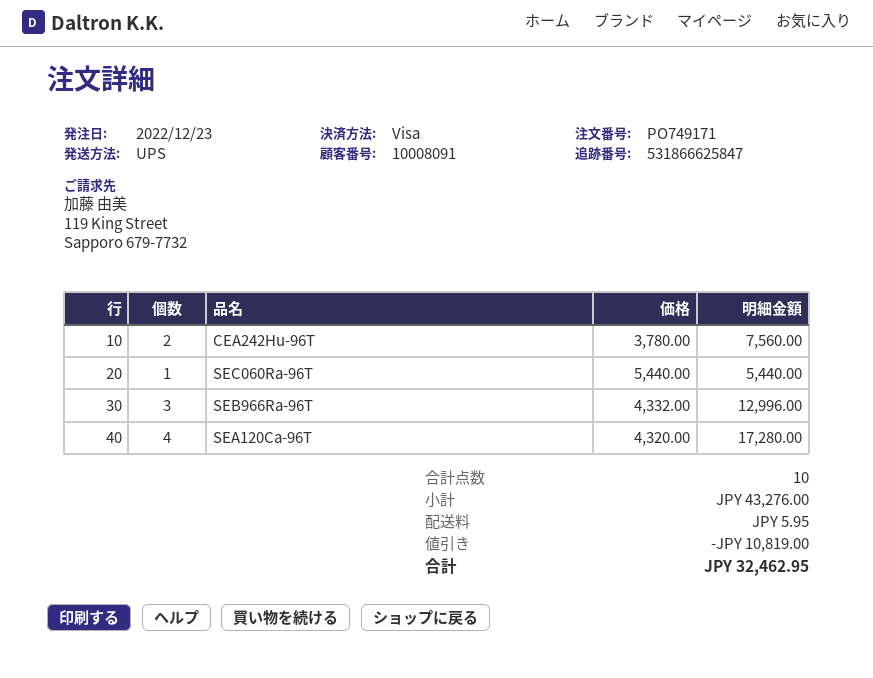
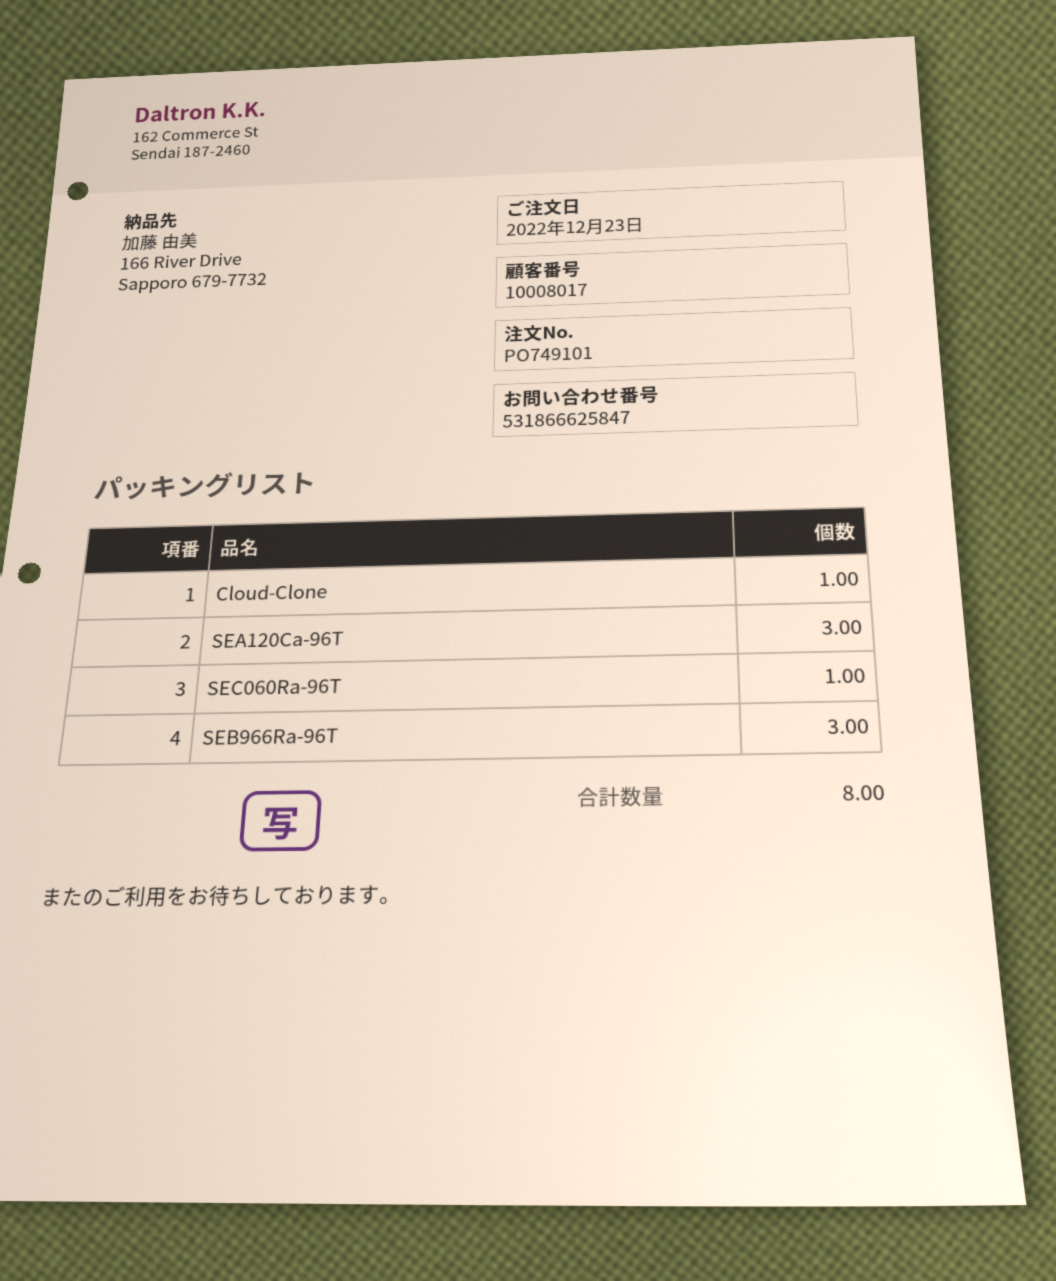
order number: PO749171 -> PO749101
customer number: 10008091 -> 10008017
CEA242Hu-96T: 2 -> none
SEA120Ca-96T: 4 -> 3
Cloud-Clone: none -> 1
total quantity: 10 -> 8

